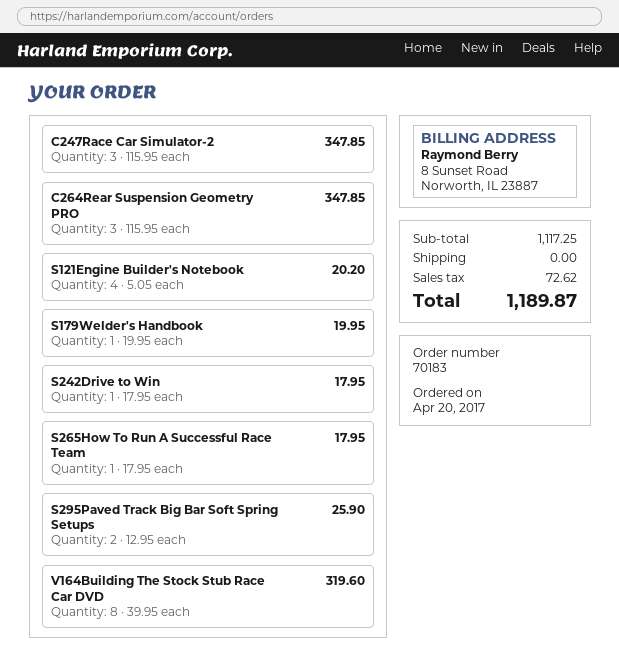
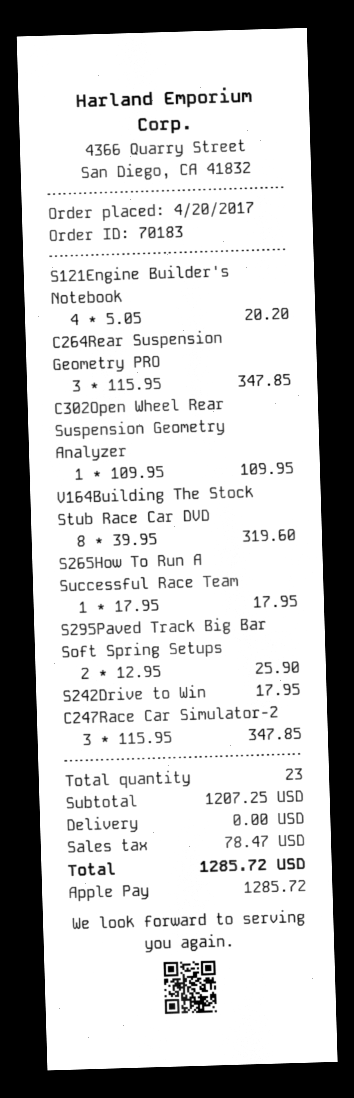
S179Welder's Handbook: 1 x 19.95 = 19.95 -> none
C302Open Wheel Rear Suspension Geometry Analyzer: none -> 1 x 109.95 = 109.95
subtotal: 1117.25 -> 1207.25
tax: 72.62 -> 78.47
total: 1189.87 -> 1285.72

